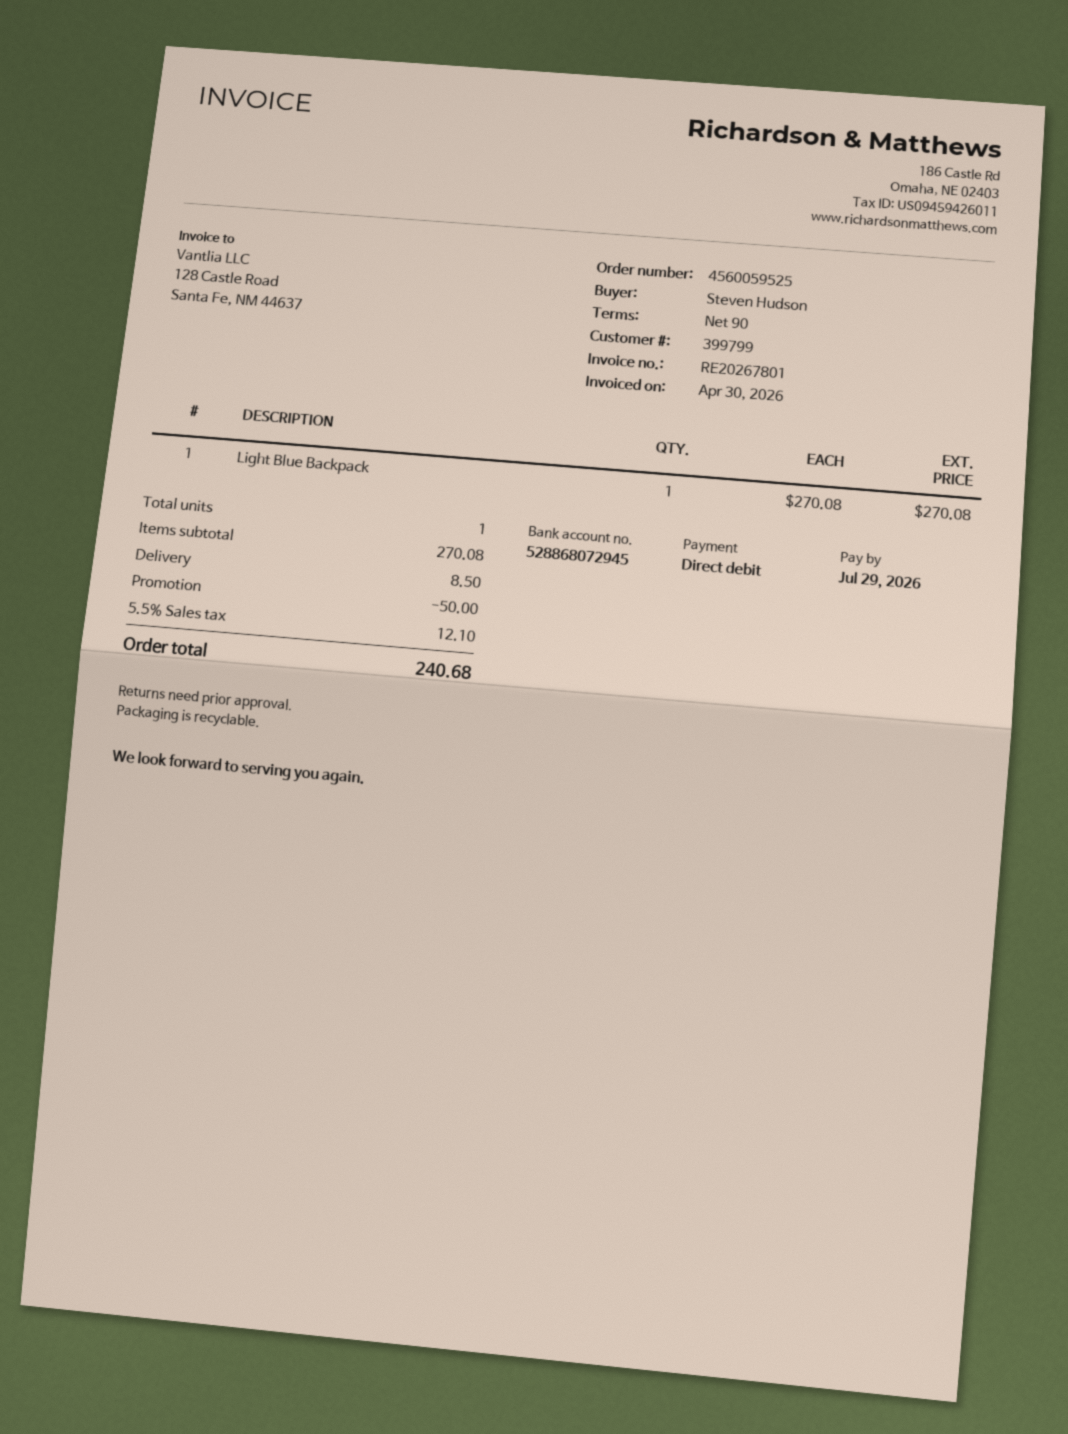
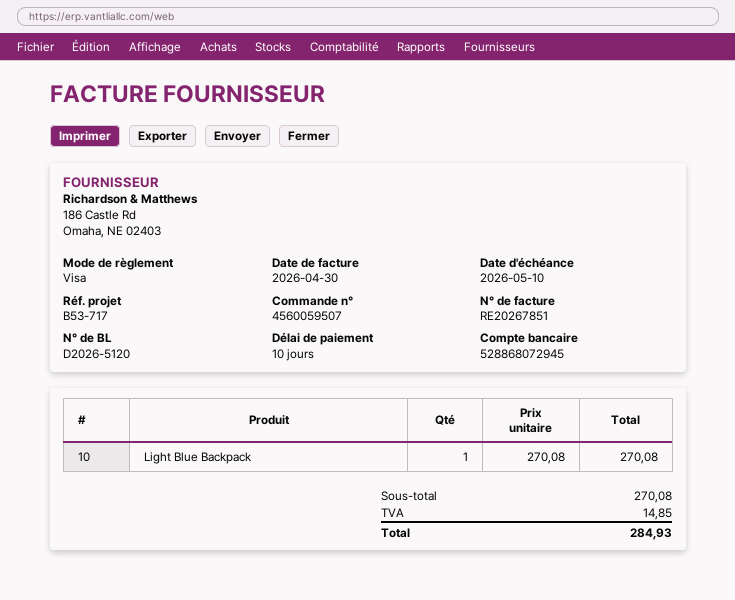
order number: 4560059525 -> 4560059507
invoice number: RE20267801 -> RE20267851
payment terms: 90 days -> 10 days
due date: 2026-07-29 -> 2026-05-10
payment method: direct debit -> Visa
discount: 50.00 -> none
shipping: 8.50 -> none
tax: 12.10 -> 14.85
total: 240.68 -> 284.93

